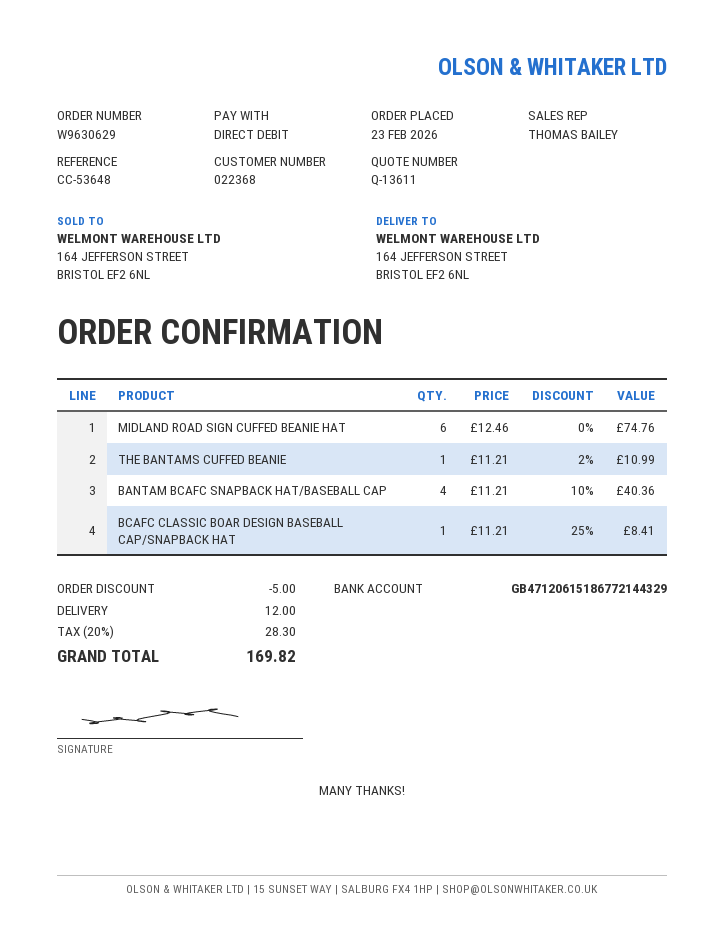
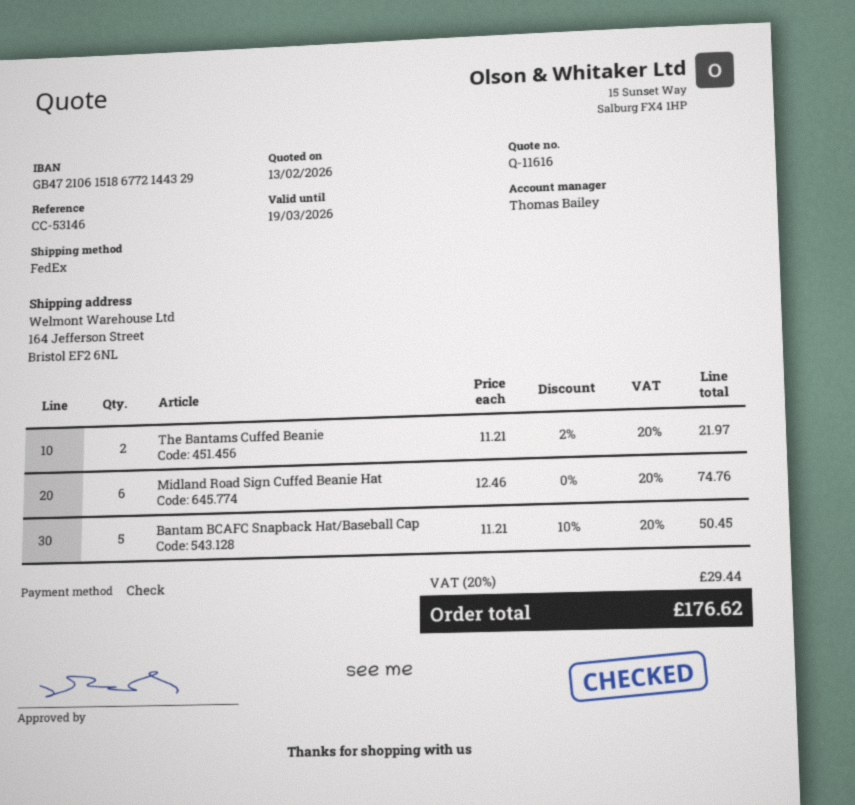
quote number: Q-13611 -> Q-11616
reference: CC-53648 -> CC-53146
payment method: direct debit -> cheque
bank account: GB47120615186772144329 -> GB47210615186772144329
THE BANTAMS CUFFED BEANIE: 1 x 11.21 - 2% = 10.99 -> 2 x 11.21 - 2% = 21.97
BANTAM BCAFC SNAPBACK HAT/BASEBALL CAP: 4 x 11.21 - 10% = 40.36 -> 5 x 11.21 - 10% = 50.45
BCAFC CLASSIC BOAR DESIGN BASEBALL CAP/SNAPBACK HAT: 1 x 11.21 - 25% = 8.41 -> none
discount: 5.00 -> none
shipping: 12.00 -> none
tax: 20% = 28.30 -> 20% = 29.44
total: 169.82 -> 176.62

